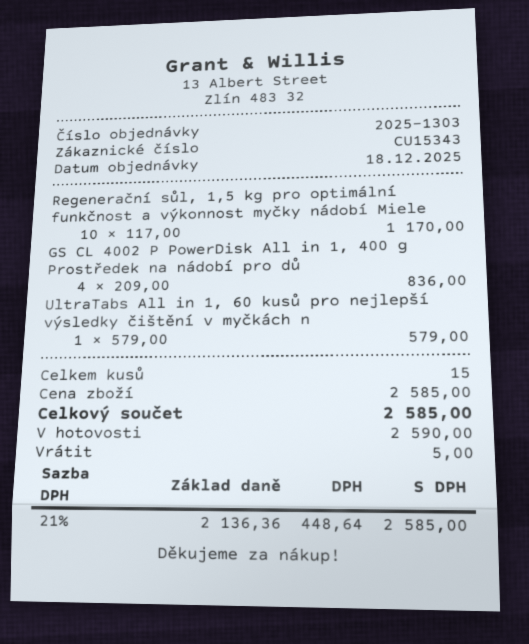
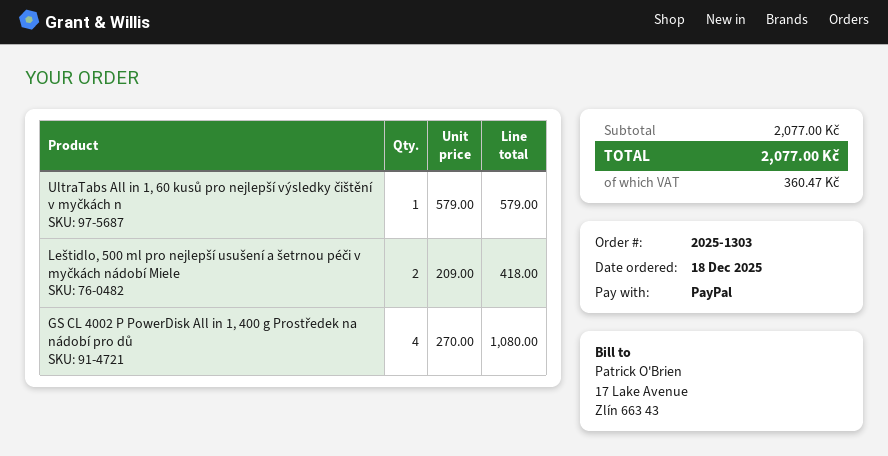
payment method: cash -> PayPal
Regenerační sůl, 1,5 kg pro optimální funkčnost a výkonnost myčky nádobí Miele: 10 x 117.00 = 1170.00 -> none
GS CL 4002 P PowerDisk All in 1, 400 g Prostředek na nádobí pro dů: 4 x 209.00 = 836.00 -> 4 x 270.00 = 1080.00
Leštidlo, 500 ml pro nejlepší usušení a šetrnou péči v myčkách nádobí Miele: none -> 2 x 209.00 = 418.00
subtotal: 2585.00 -> 2077.00
tax: 448.64 -> 360.47
total: 2585.00 -> 2077.00

